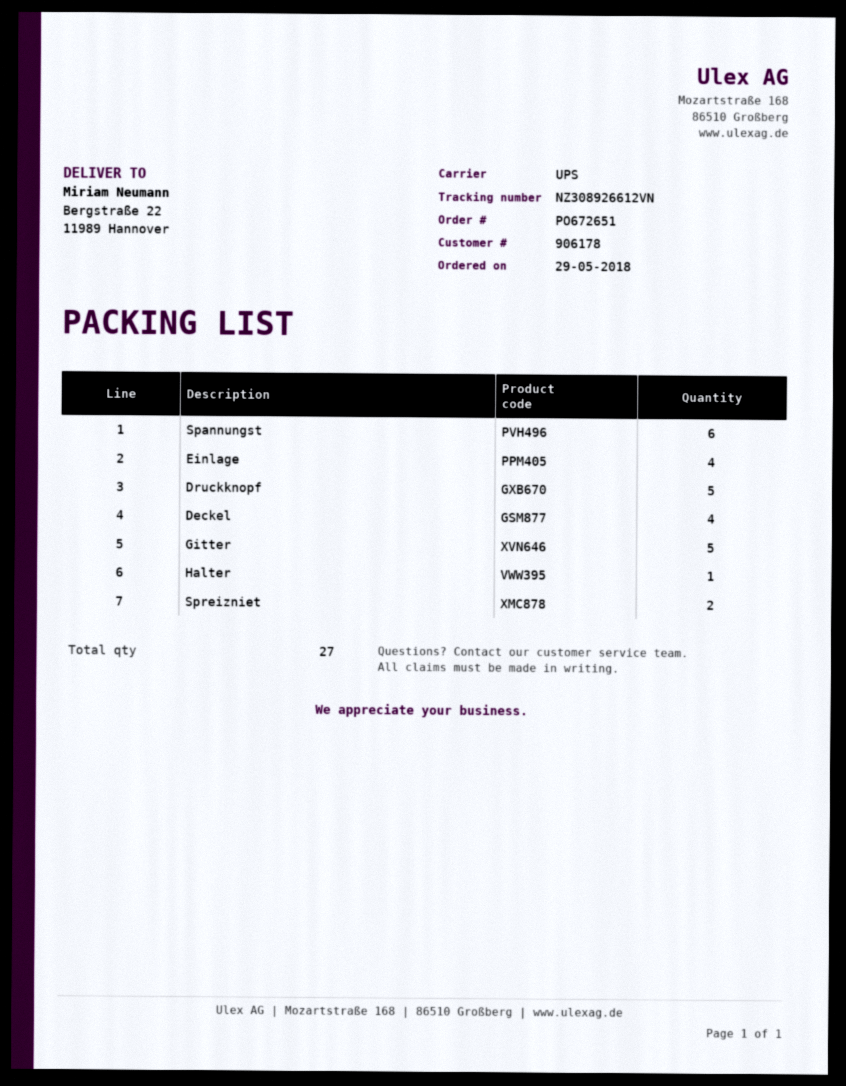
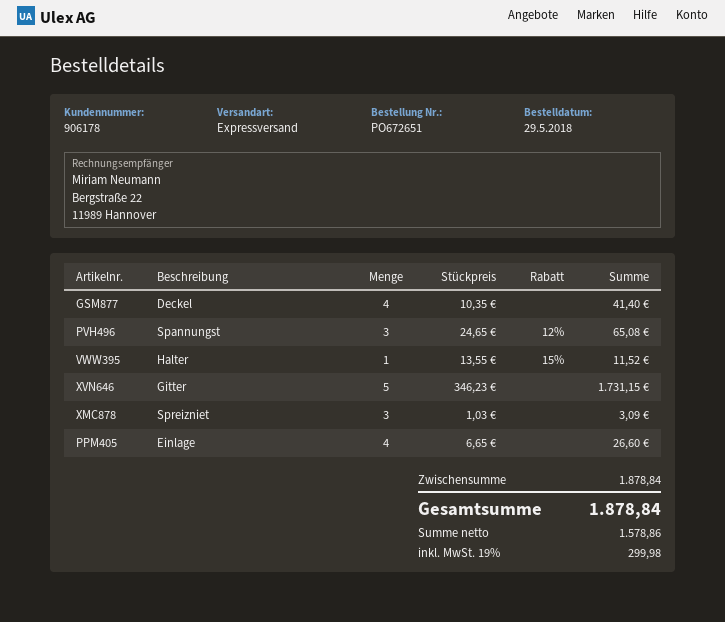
shipping method: UPS -> express
Spannungst: 6 -> 3
Druckknopf: 5 -> none
Spreizniet: 2 -> 3

